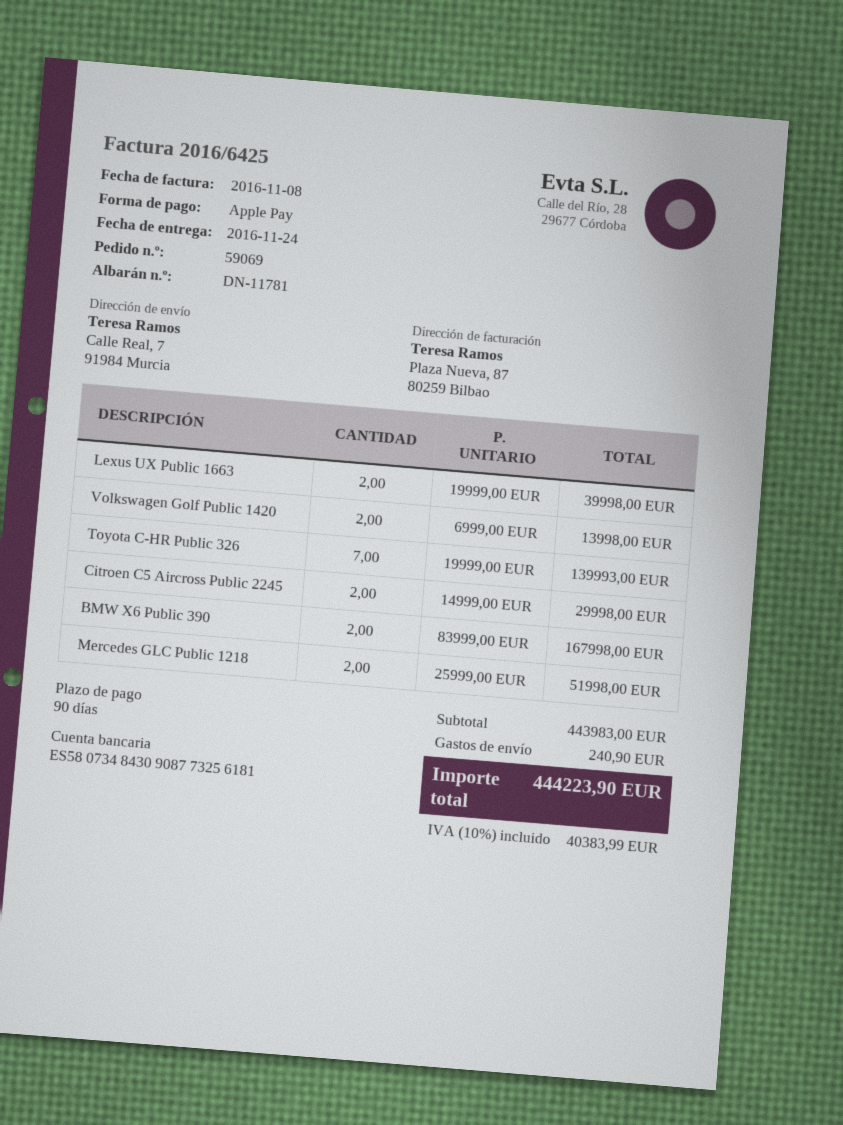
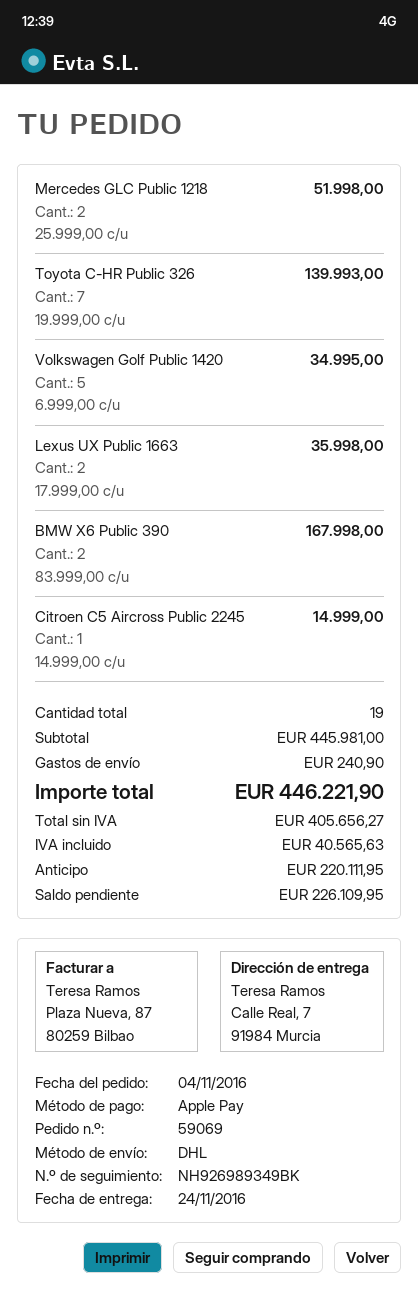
Lexus UX Public 1663: 2 x 19999.00 = 39998.00 -> 2 x 17999.00 = 35998.00
Volkswagen Golf Public 1420: 2 x 6999.00 = 13998.00 -> 5 x 6999.00 = 34995.00
Citroen C5 Aircross Public 2245: 2 x 14999.00 = 29998.00 -> 1 x 14999.00 = 14999.00
subtotal: 443983.00 -> 445981.00
tax: 40383.99 -> 40565.63
total: 444223.90 -> 446221.90

